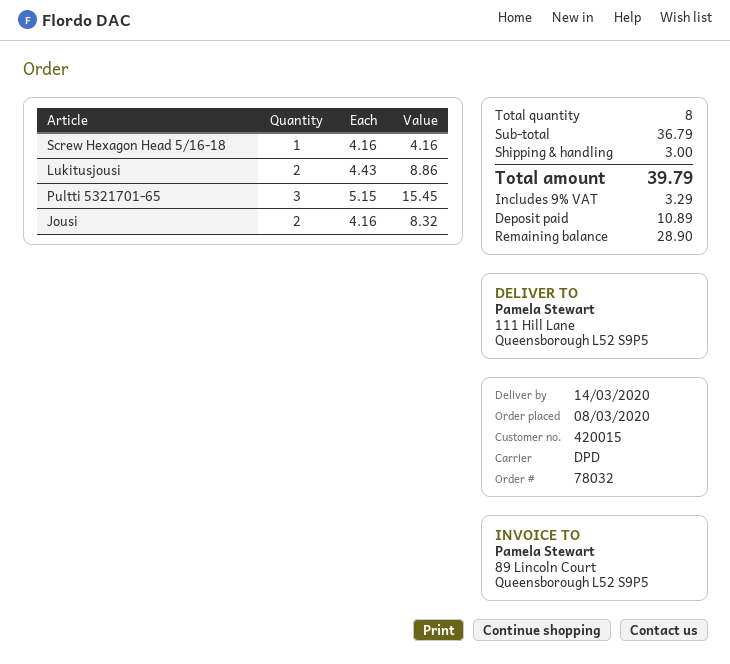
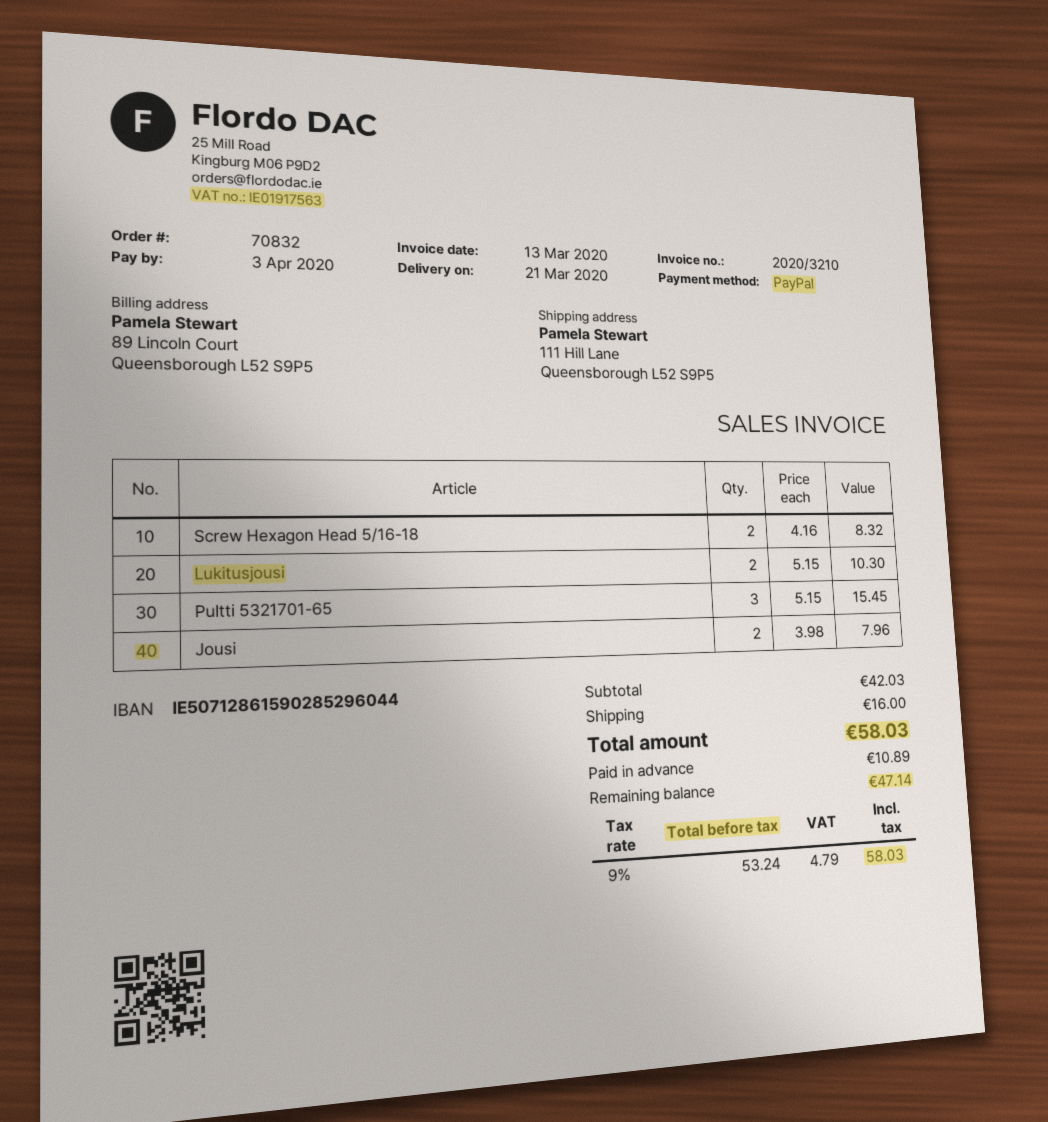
order number: 78032 -> 70832
delivery date: 2020-03-14 -> 2020-03-21
Screw Hexagon Head 5/16-18: 1 x 4.16 = 4.16 -> 2 x 4.16 = 8.32
Lukitusjousi: 2 x 4.43 = 8.86 -> 2 x 5.15 = 10.30
Jousi: 2 x 4.16 = 8.32 -> 2 x 3.98 = 7.96
subtotal: 36.79 -> 42.03
shipping: 3.00 -> 16.00
tax: 9% = 3.29 -> 9% = 4.79
total: 39.79 -> 58.03
balance: 28.90 -> 47.14

